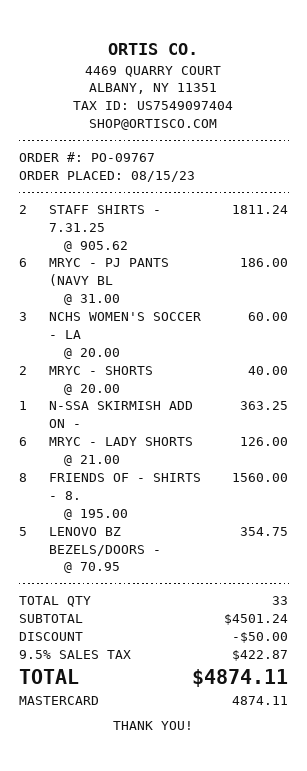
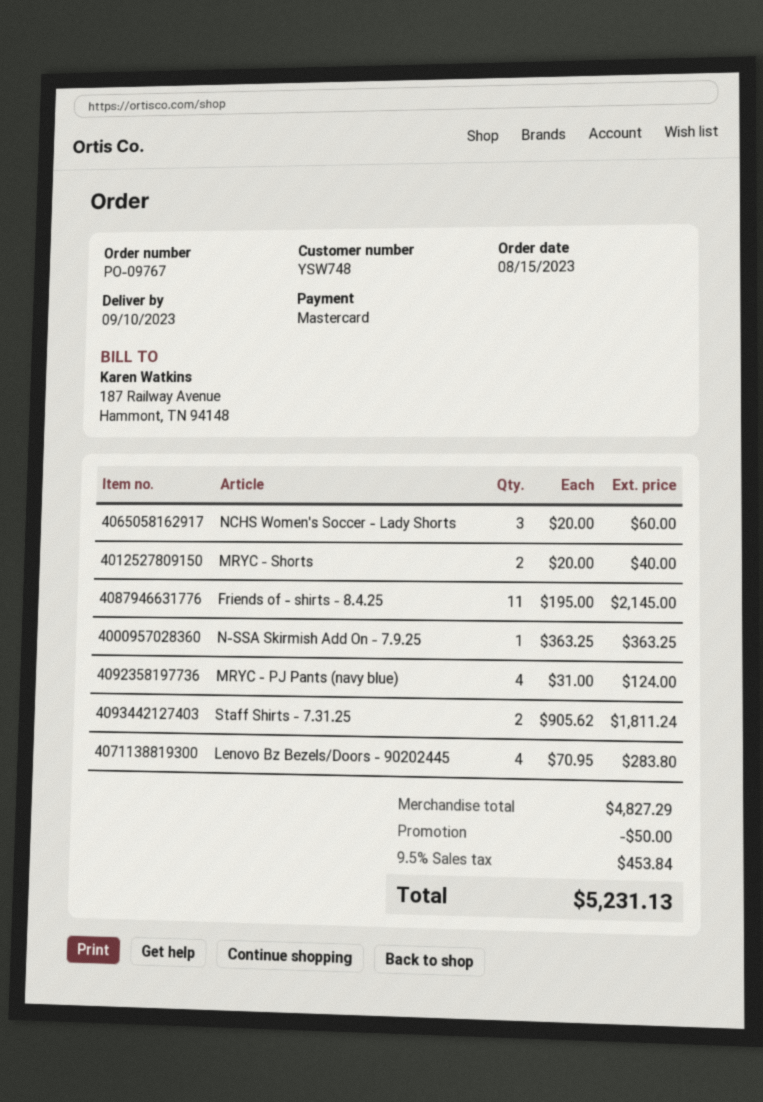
MRYC - PJ PANTS (NAVY BL: 6 x 31.00 = 186.00 -> 4 x 31.00 = 124.00
MRYC - LADY SHORTS: 6 x 21.00 = 126.00 -> none
FRIENDS OF - SHIRTS - 8.: 8 x 195.00 = 1560.00 -> 11 x 195.00 = 2145.00
LENOVO BZ BEZELS/DOORS -: 5 x 70.95 = 354.75 -> 4 x 70.95 = 283.80
subtotal: 4501.24 -> 4827.29
tax: 9.5% = 422.87 -> 9.5% = 453.84
total: 4874.11 -> 5231.13

